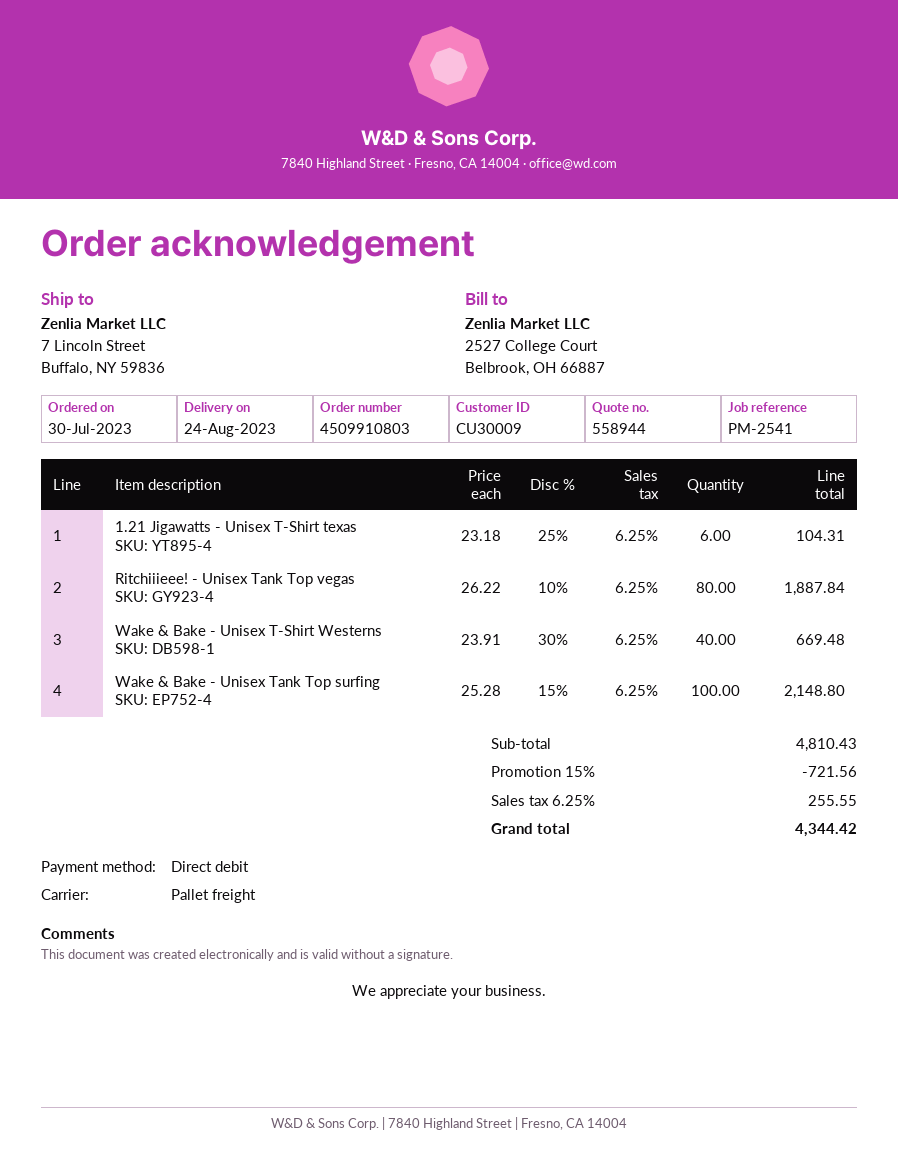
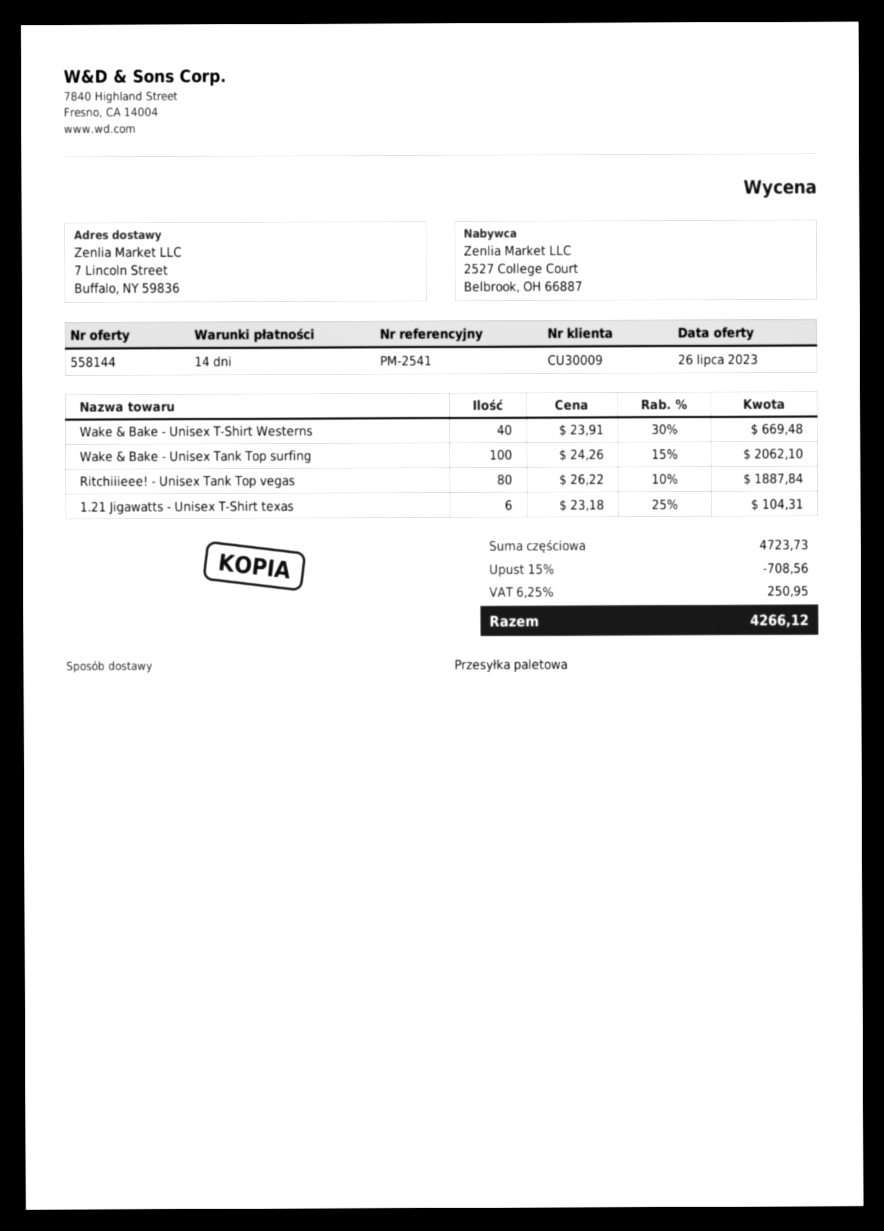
quote number: 558944 -> 558144
Wake & Bake - Unisex Tank Top surfing: 100 x 25.28 - 15% = 2148.80 -> 100 x 24.26 - 15% = 2062.10
subtotal: 4810.43 -> 4723.73
discount: 15% = 721.56 -> 15% = 708.56
tax: 6.25% = 255.55 -> 6.25% = 250.95
total: 4344.42 -> 4266.12

